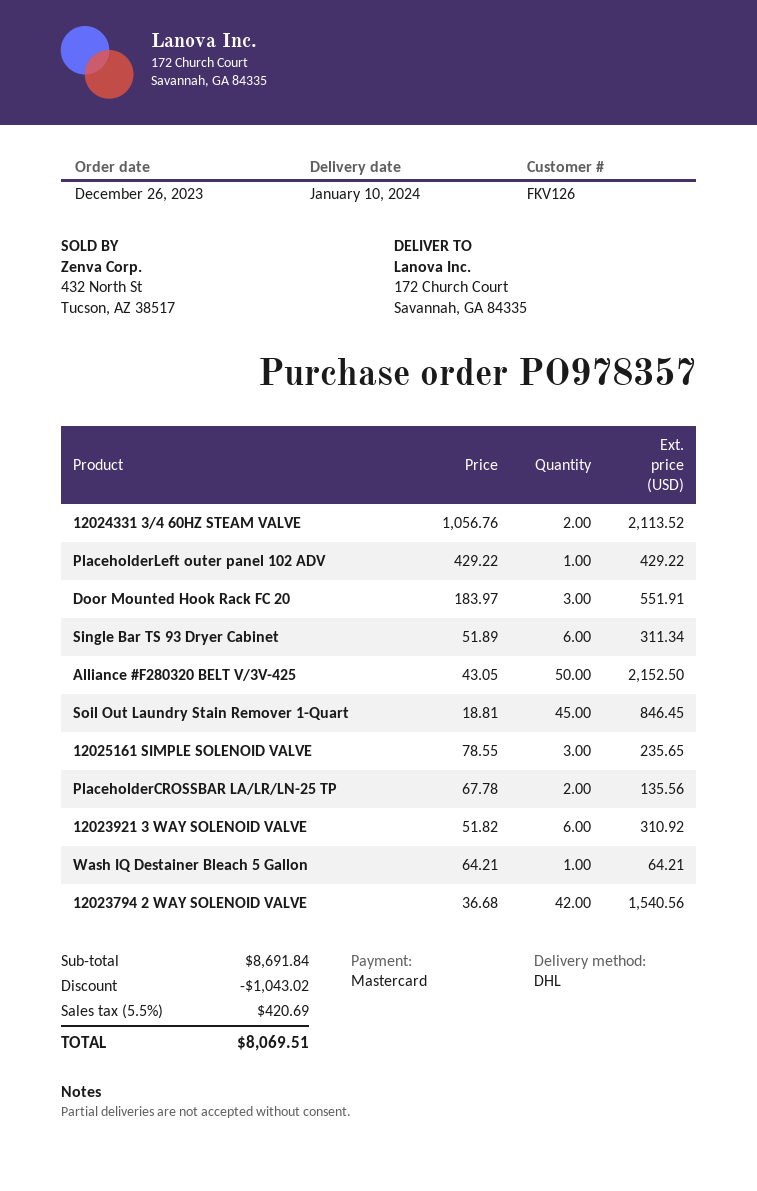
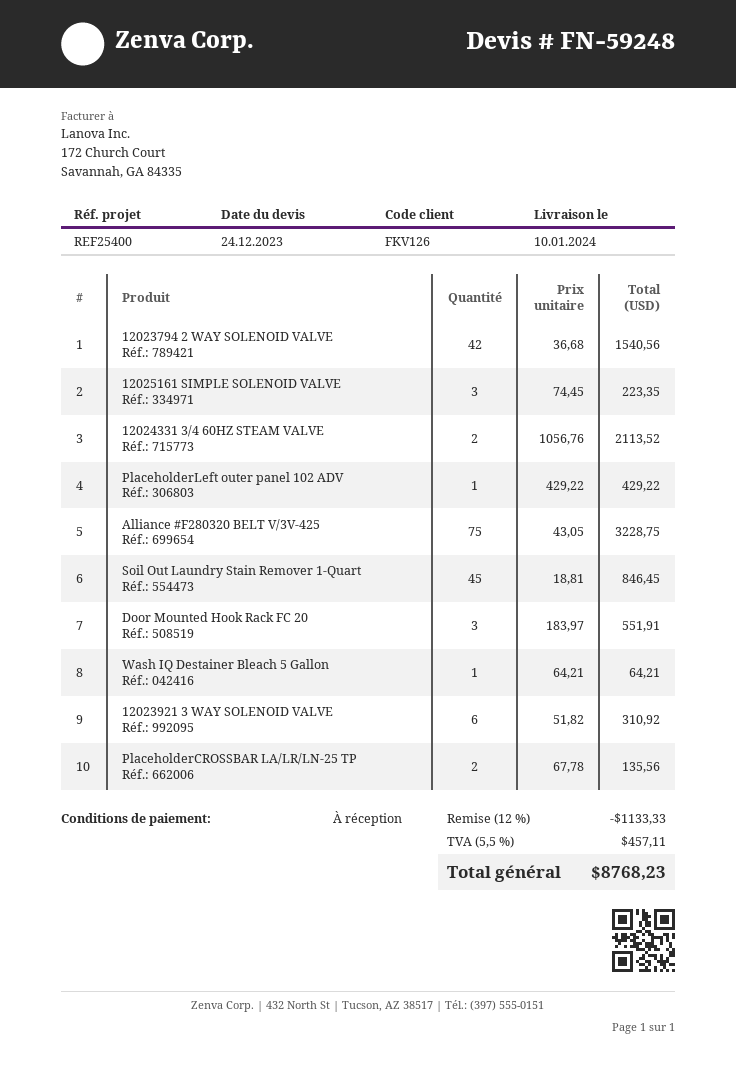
Single Bar TS 93 Dryer Cabinet: 6 x 51.89 = 311.34 -> none
Alliance #F280320 BELT V/3V-425: 50 x 43.05 = 2152.50 -> 75 x 43.05 = 3228.75
12025161 SIMPLE SOLENOID VALVE: 3 x 78.55 = 235.65 -> 3 x 74.45 = 223.35
discount: 1043.02 -> 1133.33
tax: 5.5% = 420.69 -> 5.5% = 457.11
total: 8069.51 -> 8768.23

